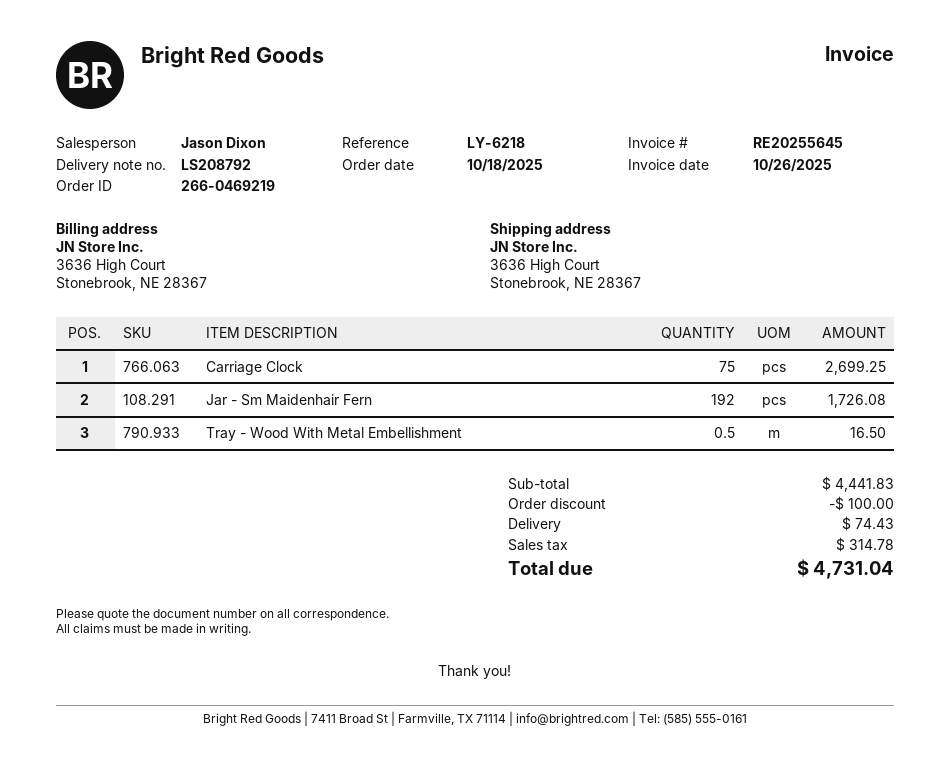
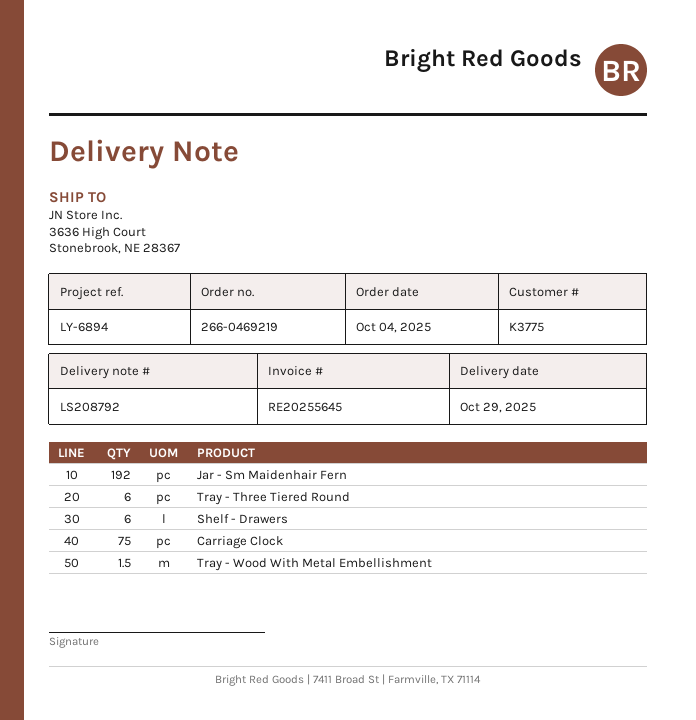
order date: 2025-10-18 -> 2025-10-04
reference: LY-6218 -> LY-6894
Tray - Wood With Metal Embellishment: 0.5 -> 1.5
Tray - Three Tiered Round: none -> 6
Shelf - Drawers: none -> 6

